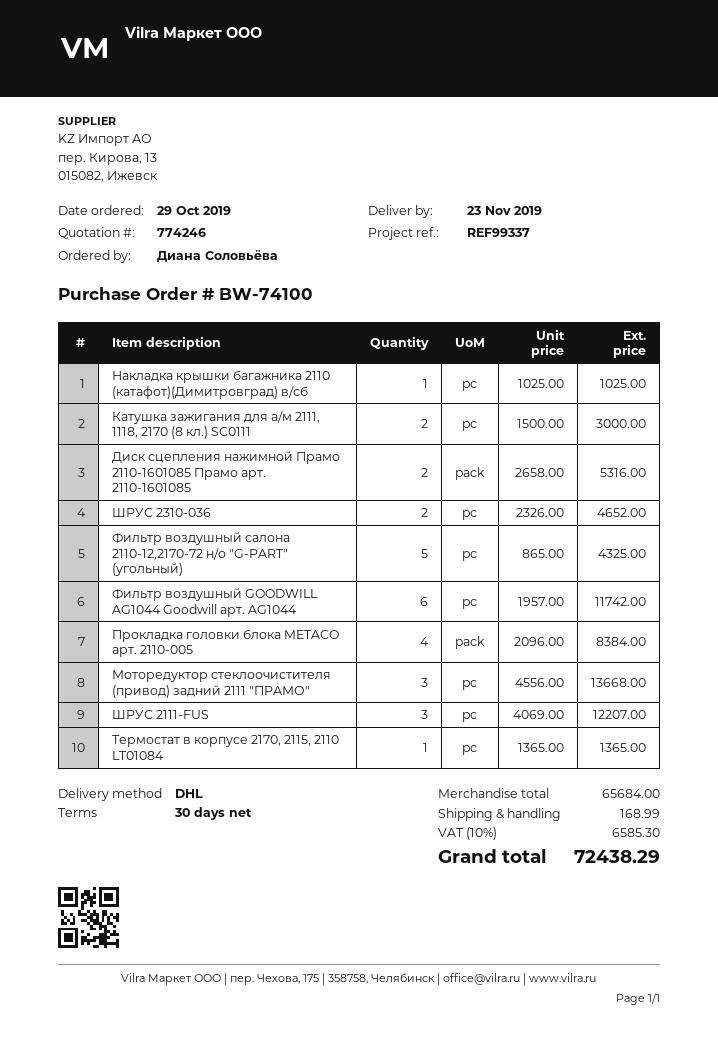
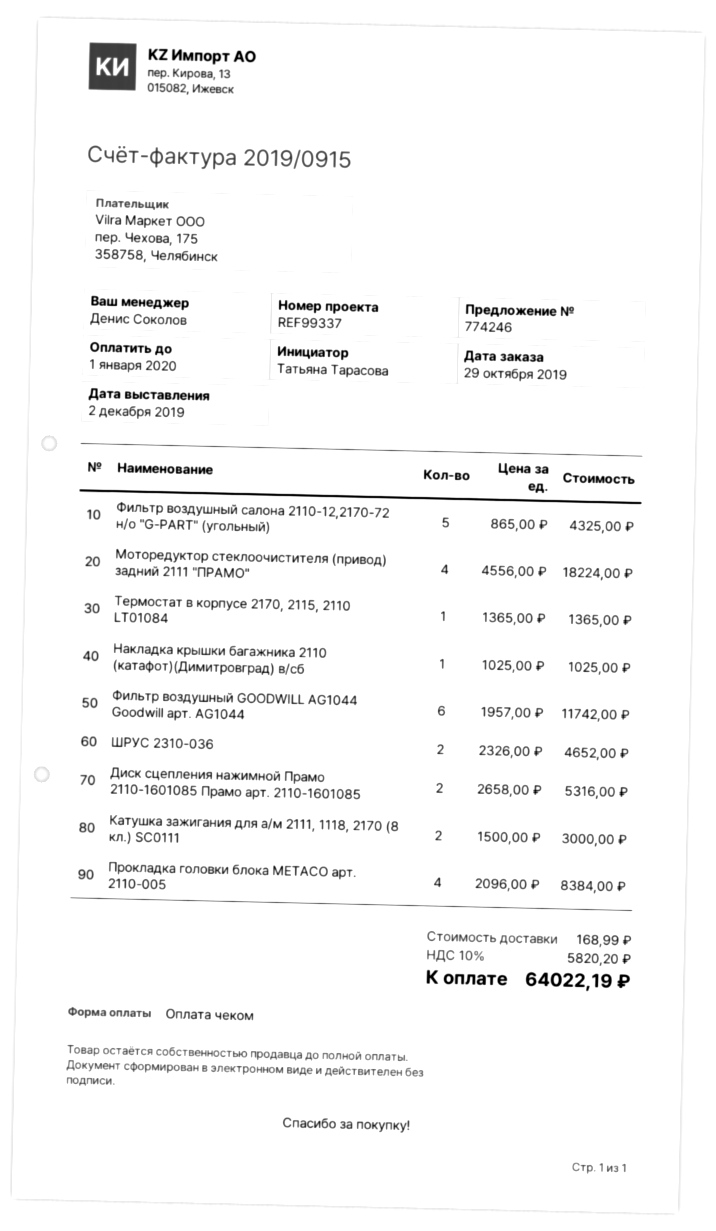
ordered by: Диана Соловьёва -> Татьяна Тарасова
Моторедуктор стеклоочистителя (привод) задний 2111 "ПРАМО": 3 x 4556.00 = 13668.00 -> 4 x 4556.00 = 18224.00
ШРУС 2111-FUS: 3 x 4069.00 = 12207.00 -> none
tax: 10% = 6585.30 -> 10% = 5820.20
total: 72438.29 -> 64022.19

